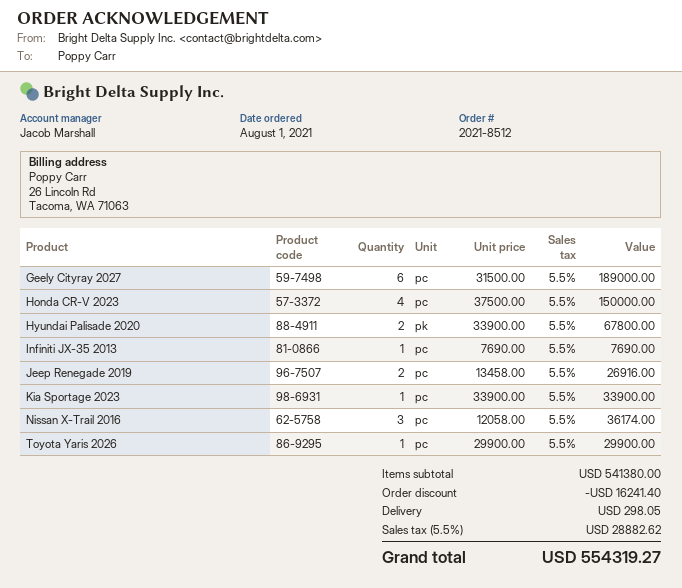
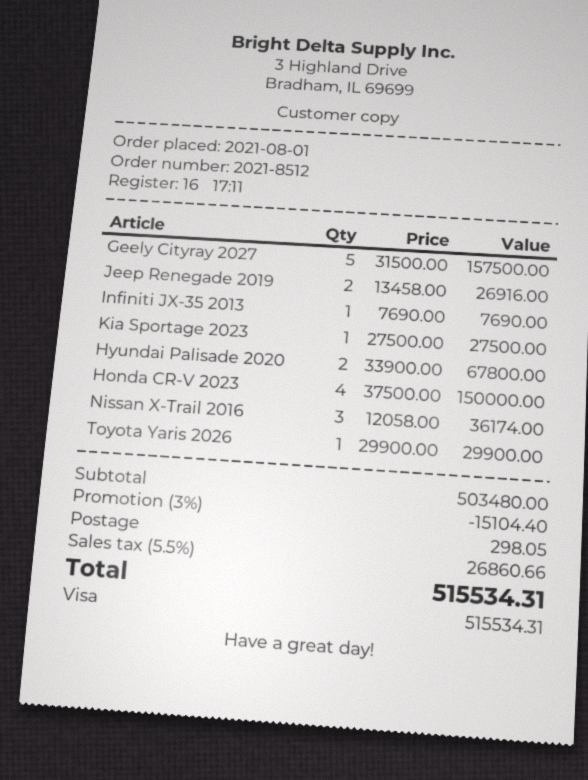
Geely Cityray 2027: 6 x 31500.00 = 189000.00 -> 5 x 31500.00 = 157500.00
Kia Sportage 2023: 1 x 33900.00 = 33900.00 -> 1 x 27500.00 = 27500.00
subtotal: 541380.00 -> 503480.00
discount: 16241.40 -> 15104.40
tax: 5.5% = 28882.62 -> 5.5% = 26860.66
total: 554319.27 -> 515534.31

